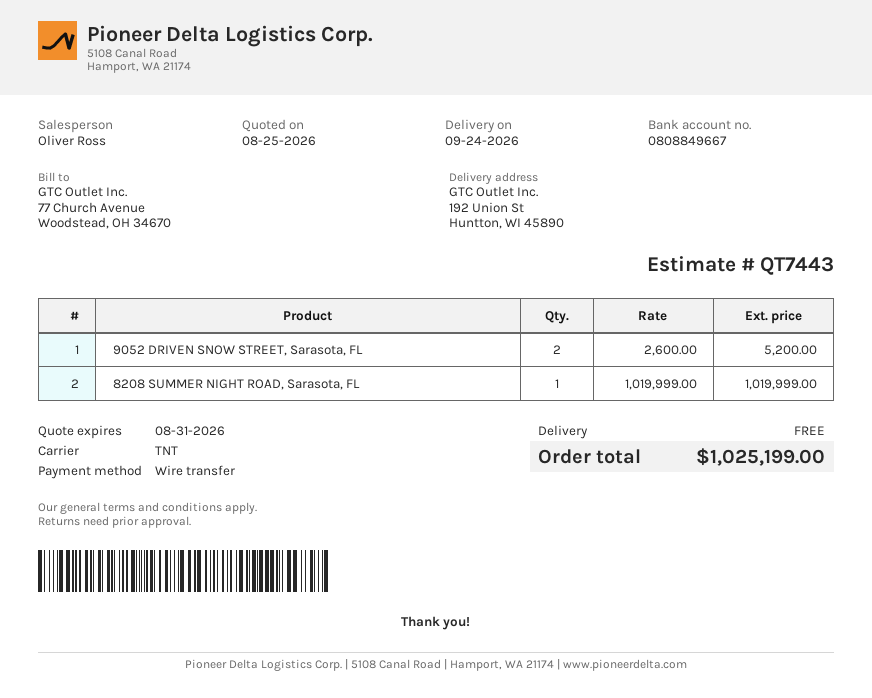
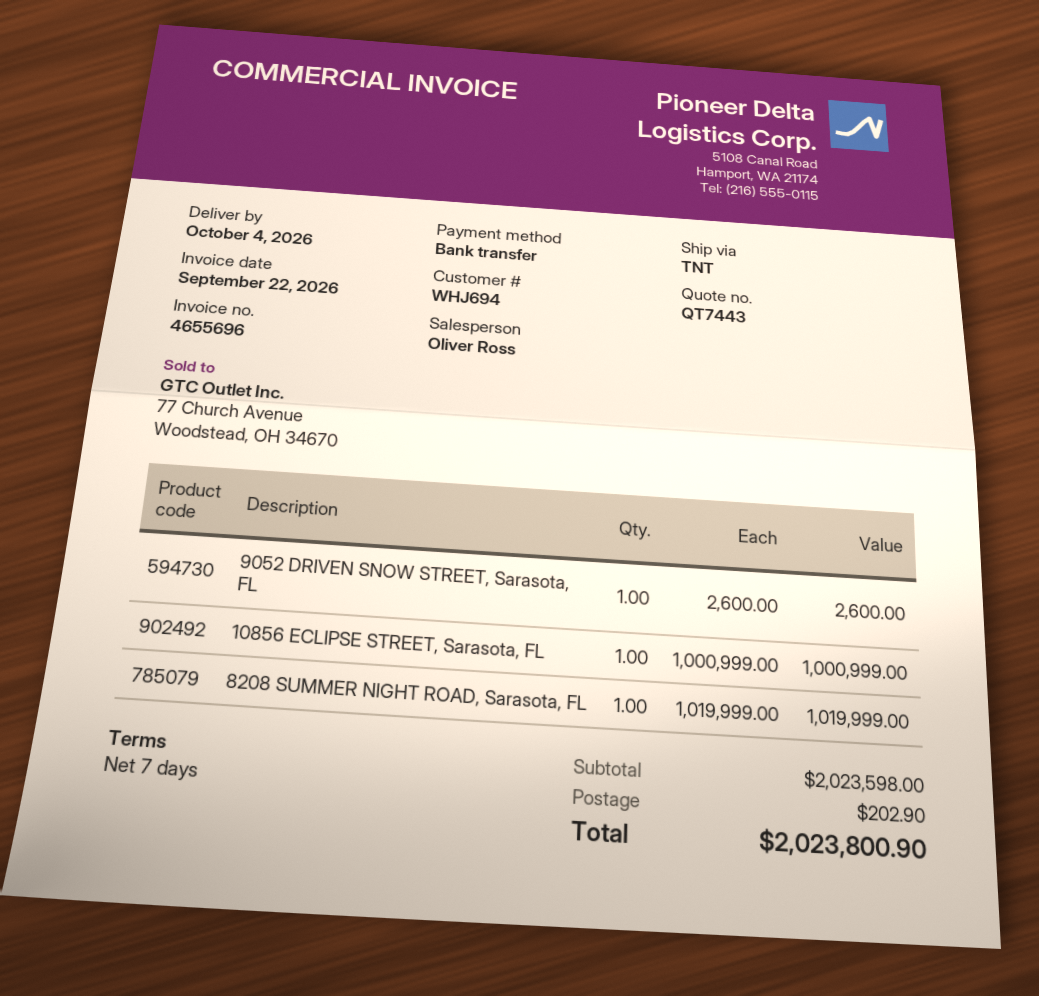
delivery date: 2026-09-24 -> 2026-10-04
9052 DRIVEN SNOW STREET, Sarasota, FL: 2 x 2600.00 = 5200.00 -> 1 x 2600.00 = 2600.00
10856 ECLIPSE STREET, Sarasota, FL: none -> 1 x 1000999.00 = 1000999.00
shipping: 0.00 -> 202.90
total: 1025199.00 -> 2023800.90

